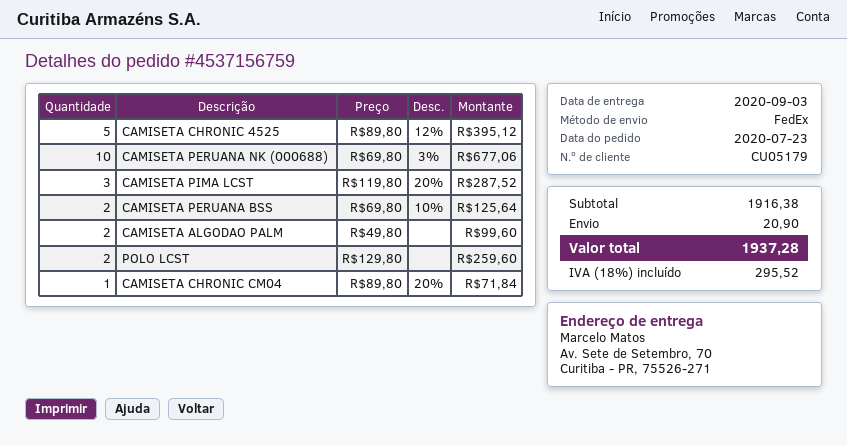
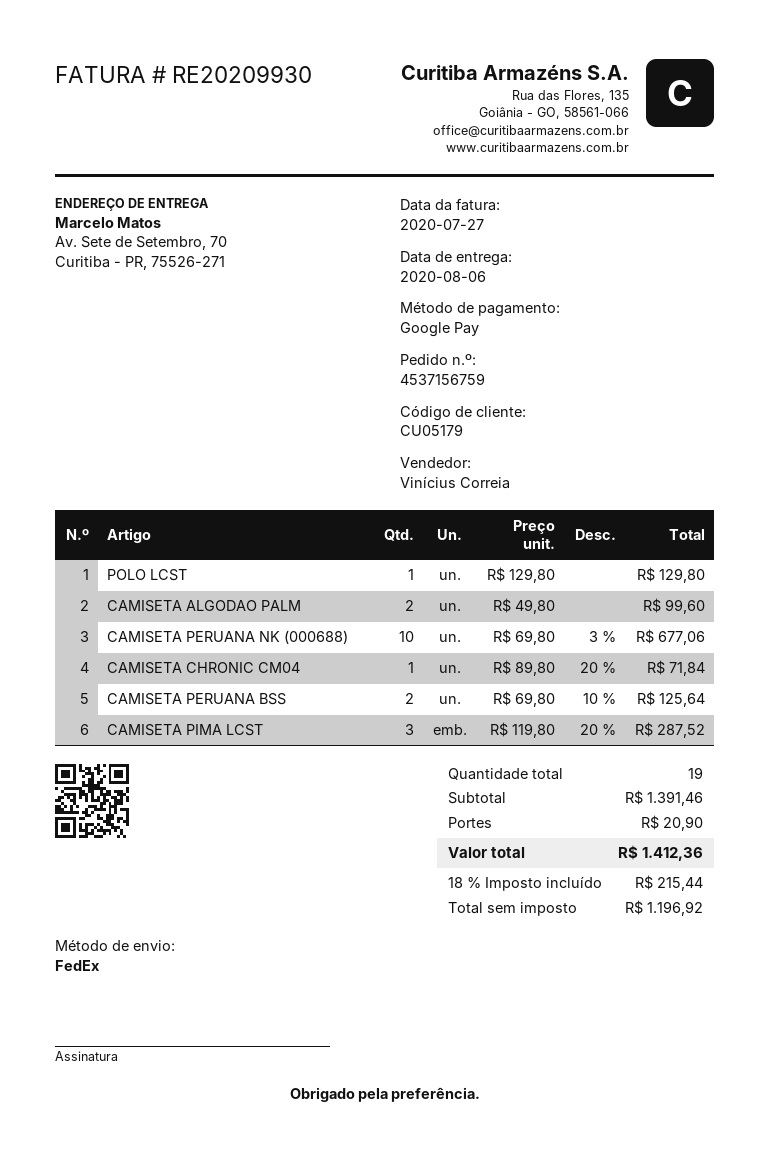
delivery date: 2020-09-03 -> 2020-08-06
CAMISETA CHRONIC 4525: 5 x 89.80 - 12% = 395.12 -> none
POLO LCST: 2 x 129.80 = 259.60 -> 1 x 129.80 = 129.80
subtotal: 1916.38 -> 1391.46
tax: 18% = 295.52 -> 18% = 215.44
total: 1937.28 -> 1412.36

